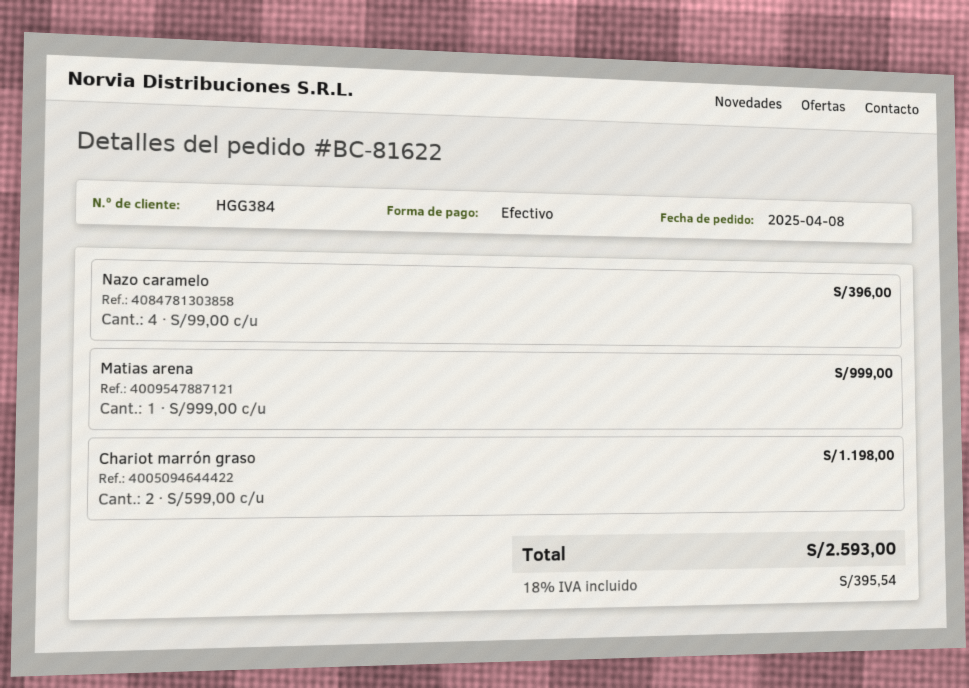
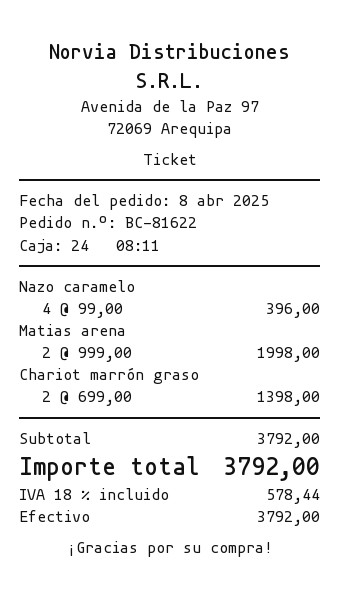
Matias arena: 1 x 999.00 = 999.00 -> 2 x 999.00 = 1998.00
Chariot marrón graso: 2 x 599.00 = 1198.00 -> 2 x 699.00 = 1398.00
tax: 18% = 395.54 -> 18% = 578.44
total: 2593.00 -> 3792.00

